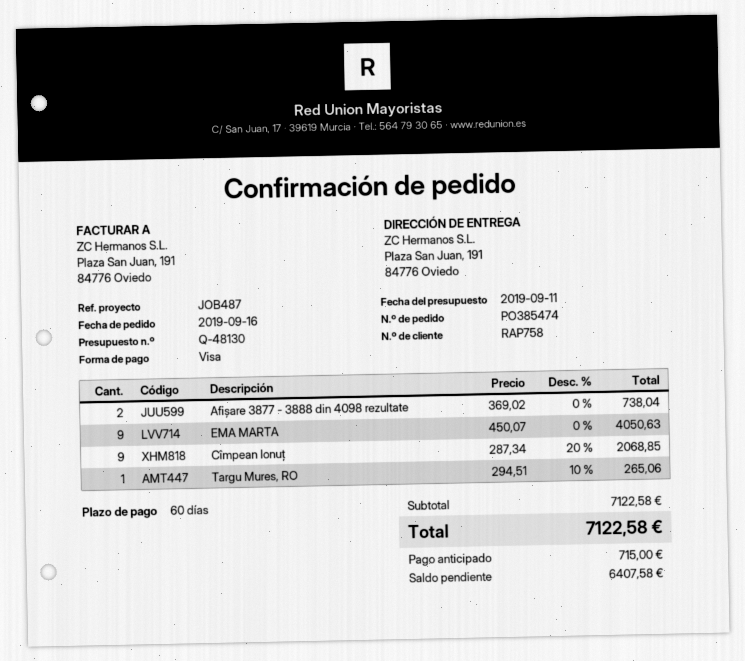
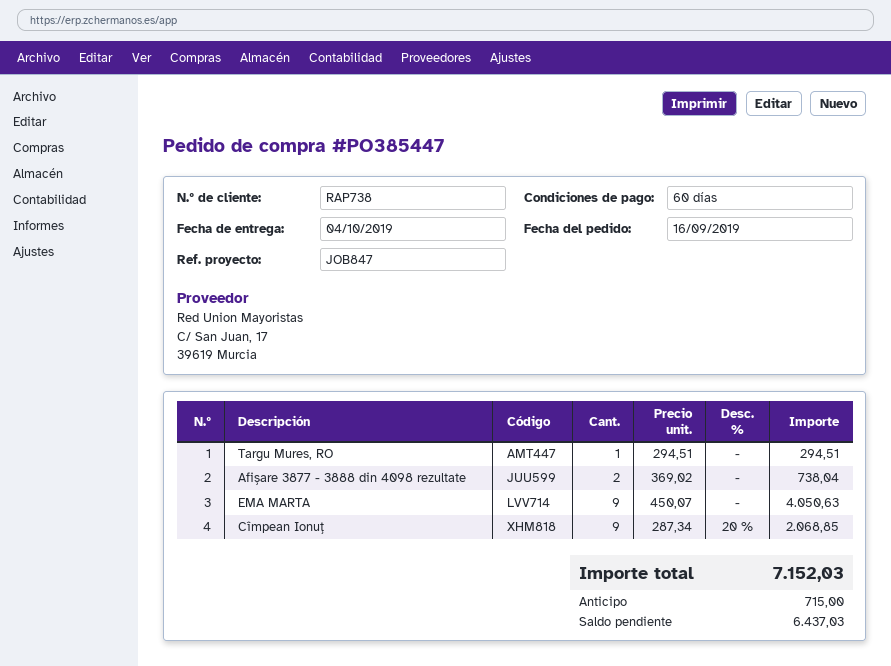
order number: PO385474 -> PO385447
customer number: RAP758 -> RAP738
reference: JOB487 -> JOB847
Targu Mures, RO: 1 x 294.51 - 10% = 265.06 -> 1 x 294.51 = 294.51
total: 7122.58 -> 7152.03
balance: 6407.58 -> 6437.03

